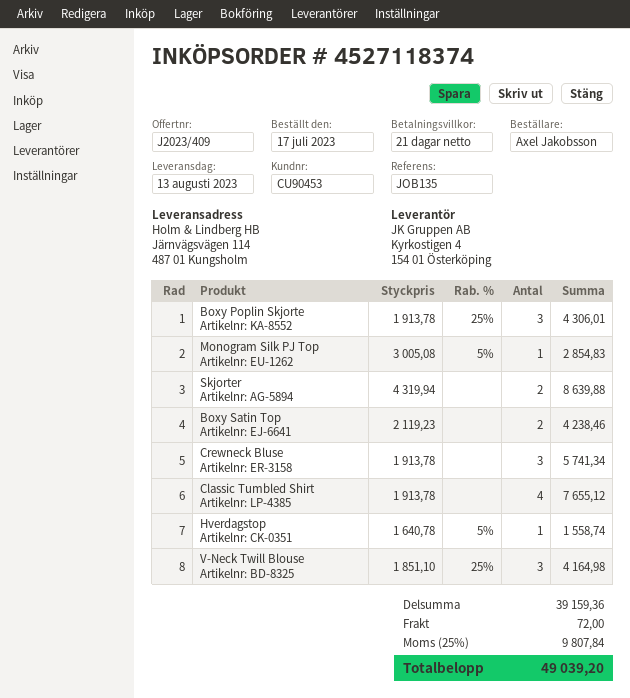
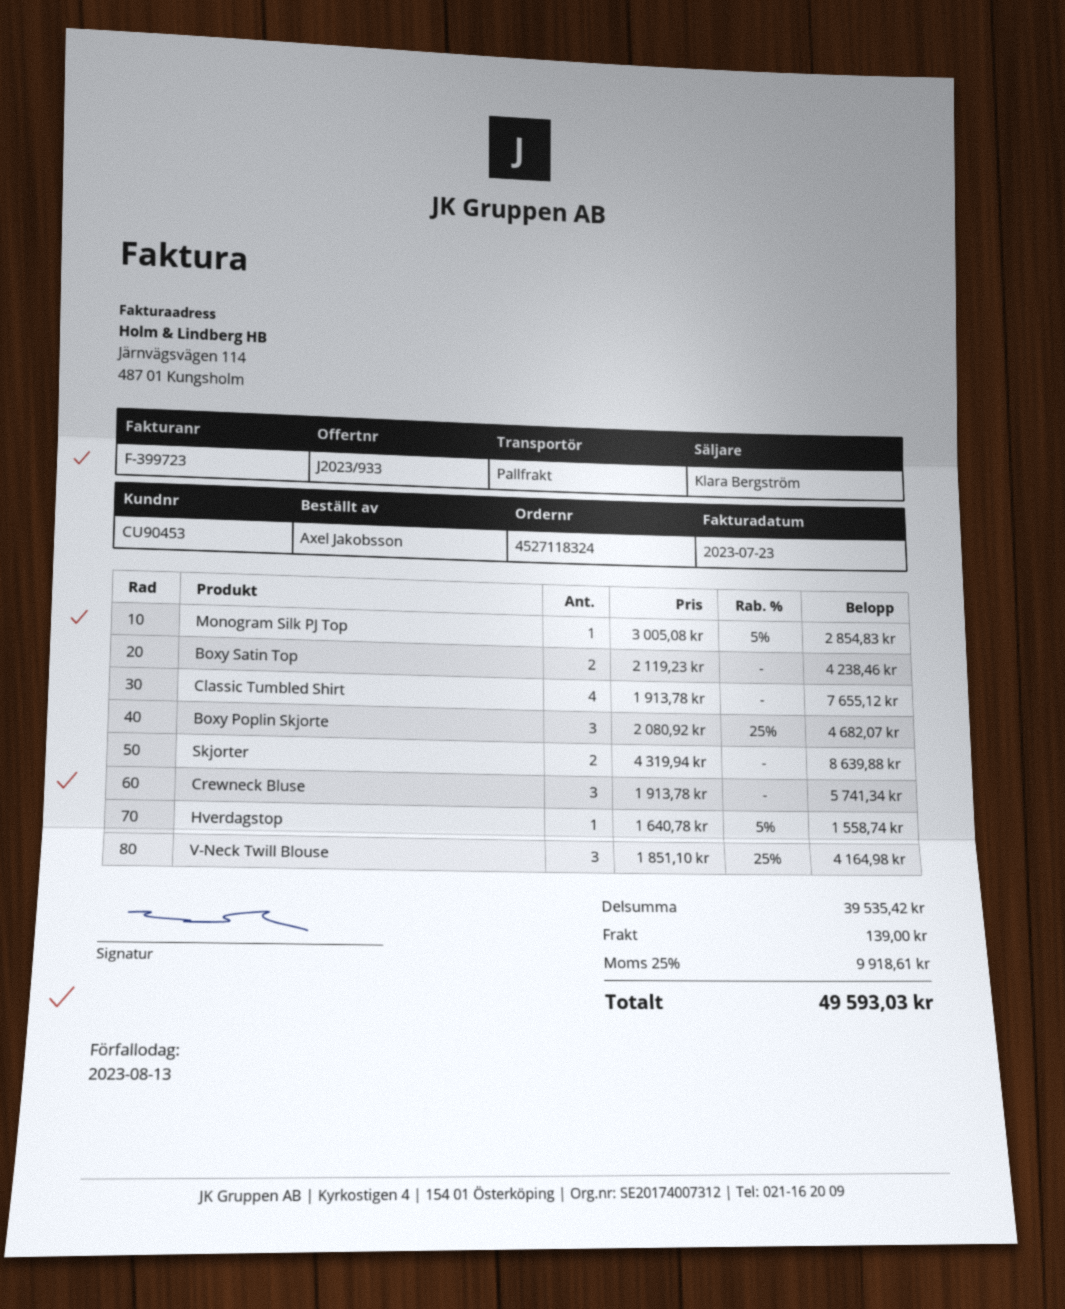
quote number: J2023/409 -> J2023/933
order number: 4527118374 -> 4527118324
Boxy Poplin Skjorte: 3 x 1913.78 - 25% = 4306.01 -> 3 x 2080.92 - 25% = 4682.07
subtotal: 39159.36 -> 39535.42
shipping: 72.00 -> 139.00
tax: 25% = 9807.84 -> 25% = 9918.61
total: 49039.20 -> 49593.03

